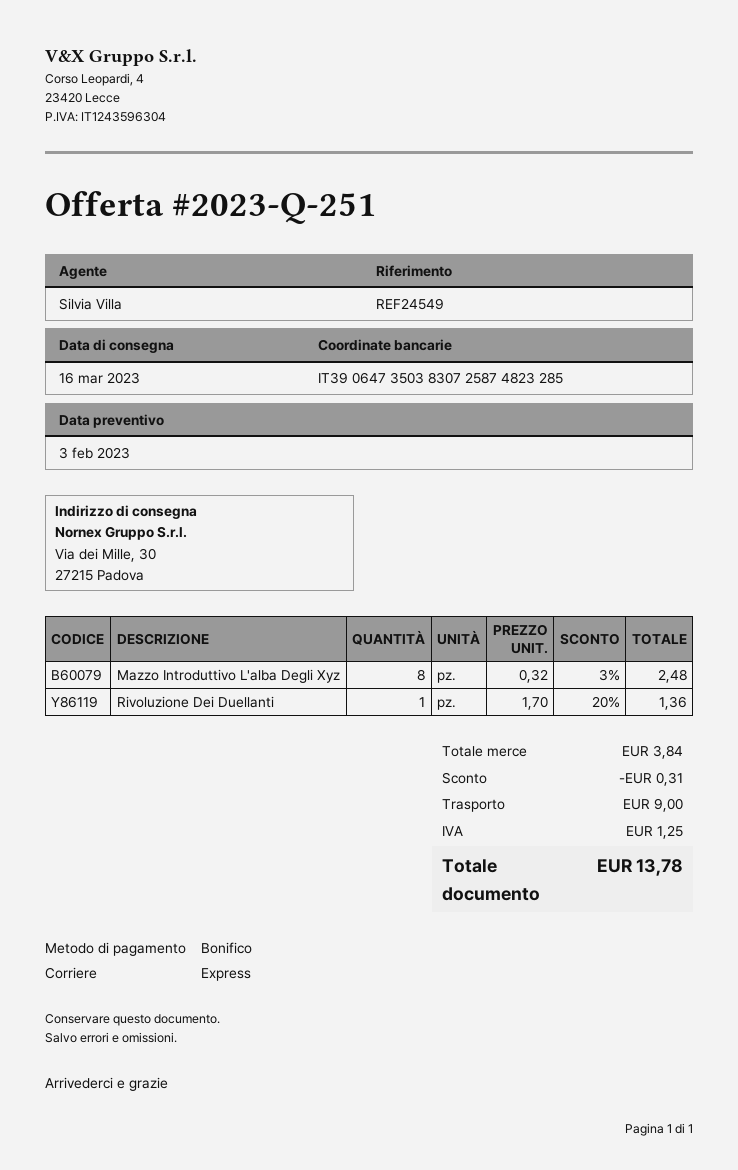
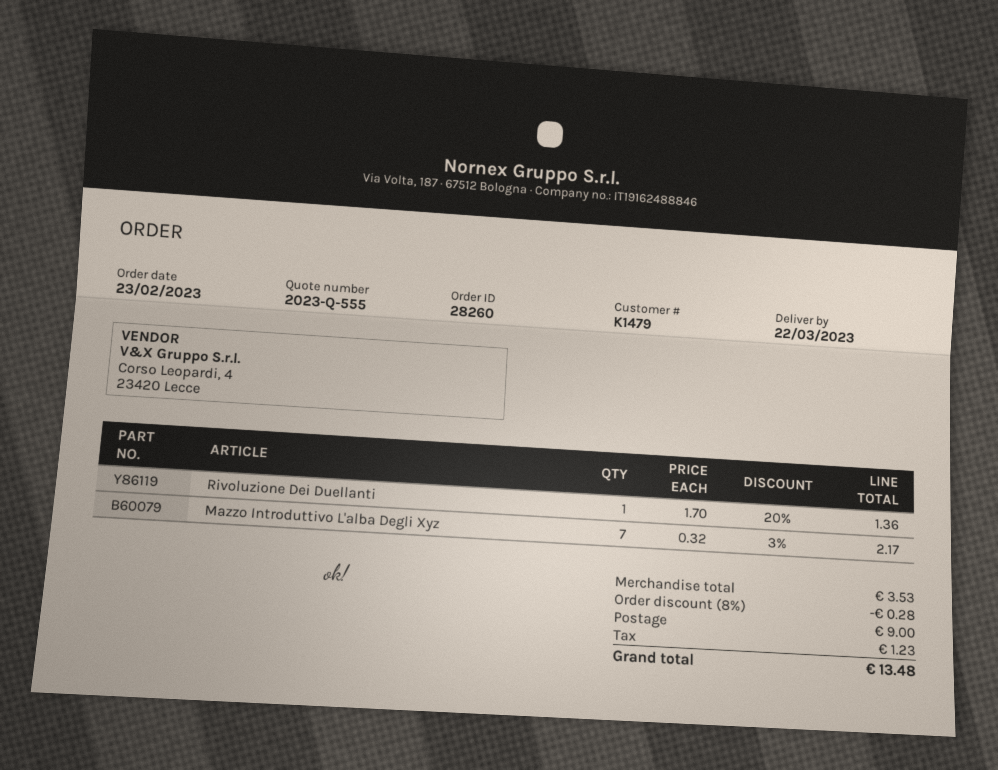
quote number: 2023-Q-251 -> 2023-Q-555
delivery date: 2023-03-16 -> 2023-03-22
Mazzo Introduttivo L'alba Degli Xyz: 8 x 0.32 - 3% = 2.48 -> 7 x 0.32 - 3% = 2.17
subtotal: 3.84 -> 3.53
discount: 0.31 -> 0.28
tax: 1.25 -> 1.23
total: 13.78 -> 13.48

